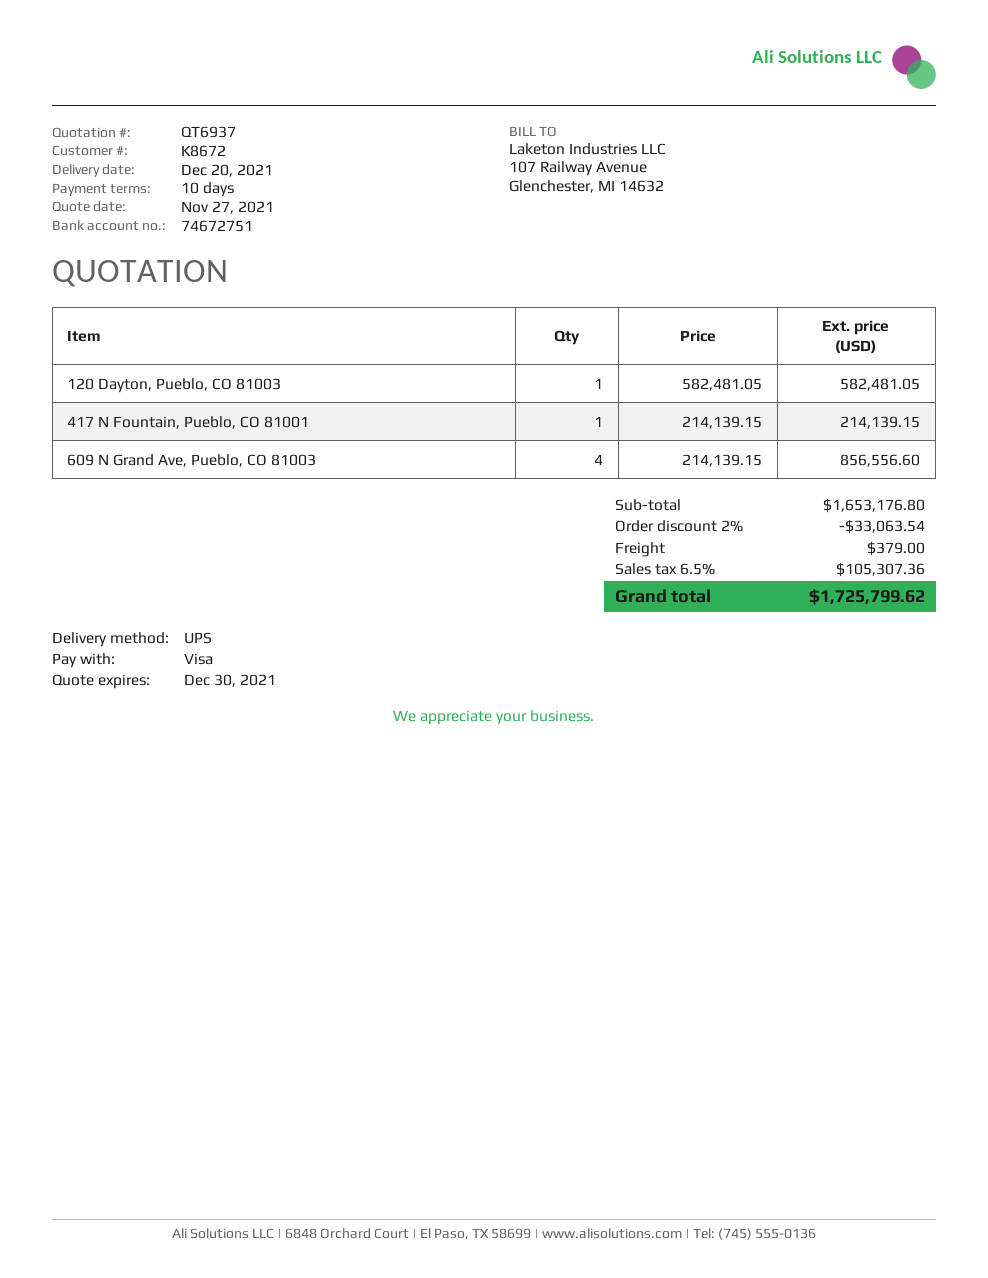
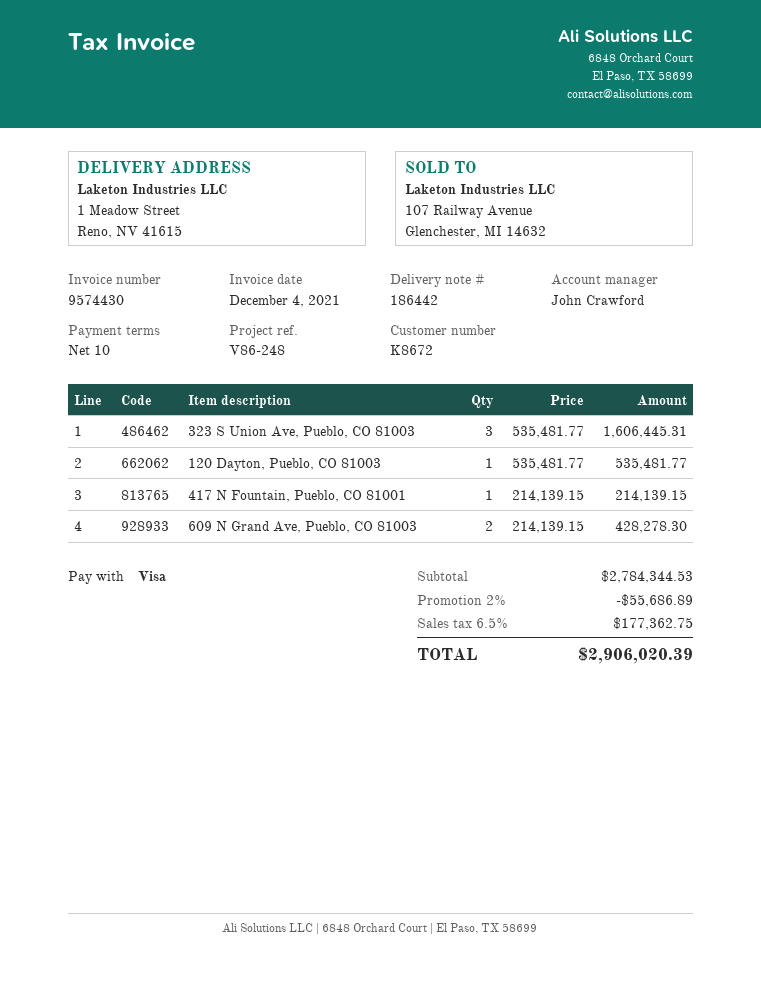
120 Dayton, Pueblo, CO 81003: 1 x 582481.05 = 582481.05 -> 1 x 535481.77 = 535481.77
609 N Grand Ave, Pueblo, CO 81003: 4 x 214139.15 = 856556.60 -> 2 x 214139.15 = 428278.30
323 S Union Ave, Pueblo, CO 81003: none -> 3 x 535481.77 = 1606445.31
subtotal: 1653176.80 -> 2784344.53
discount: 2% = 33063.54 -> 2% = 55686.89
shipping: 379.00 -> none
tax: 6.5% = 105307.36 -> 6.5% = 177362.75
total: 1725799.62 -> 2906020.39

